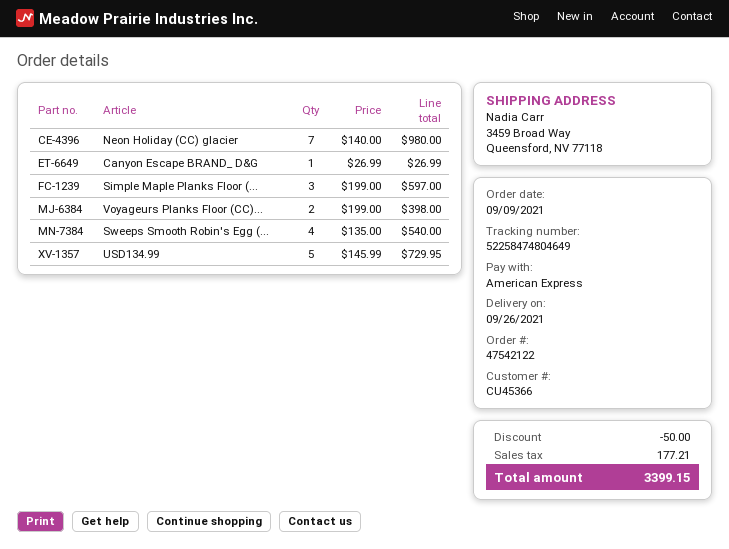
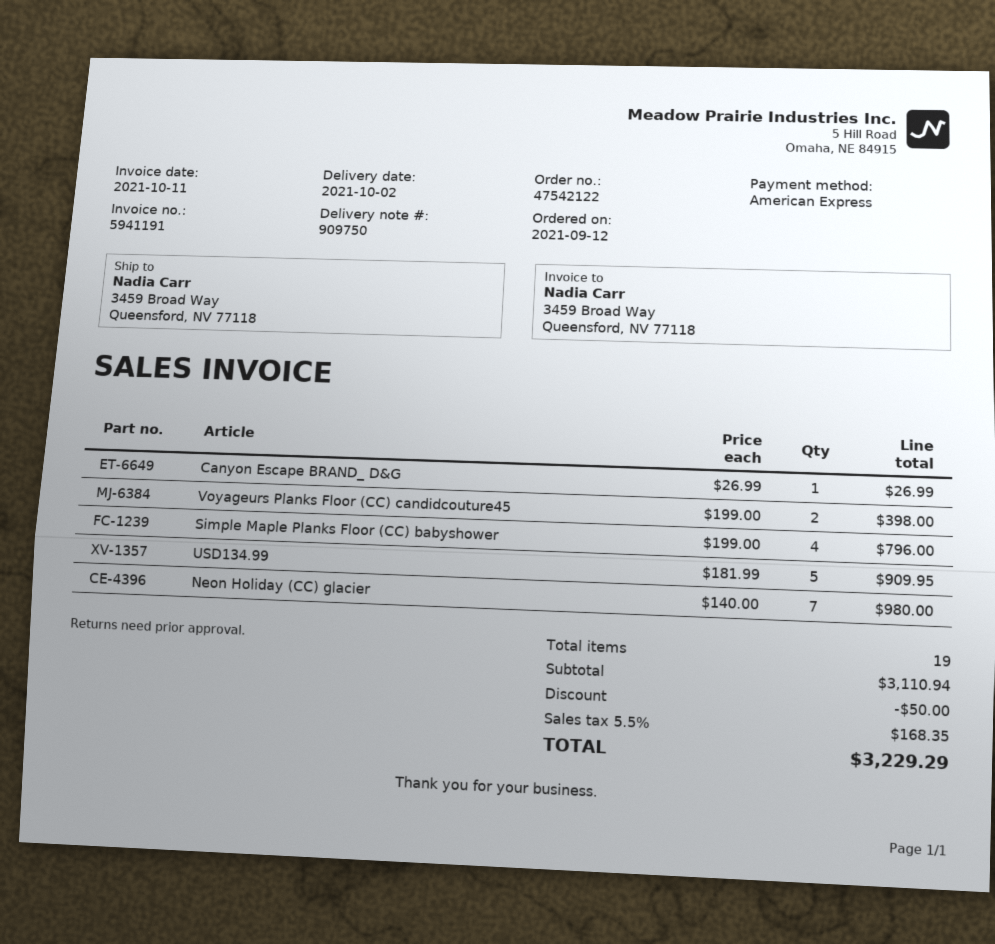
order date: 2021-09-09 -> 2021-09-12
delivery date: 2021-09-26 -> 2021-10-02
Simple Maple Planks Floor (...: 3 x 199.00 = 597.00 -> 4 x 199.00 = 796.00
Sweeps Smooth Robin's Egg (...: 4 x 135.00 = 540.00 -> none
USD134.99: 5 x 145.99 = 729.95 -> 5 x 181.99 = 909.95
tax: 177.21 -> 168.35
total: 3399.15 -> 3229.29

